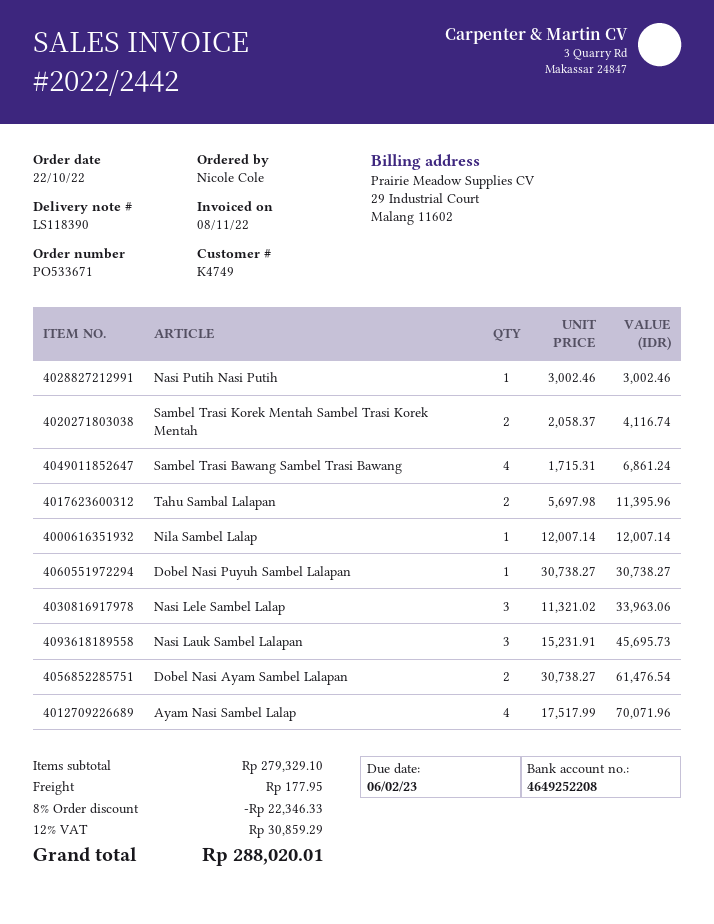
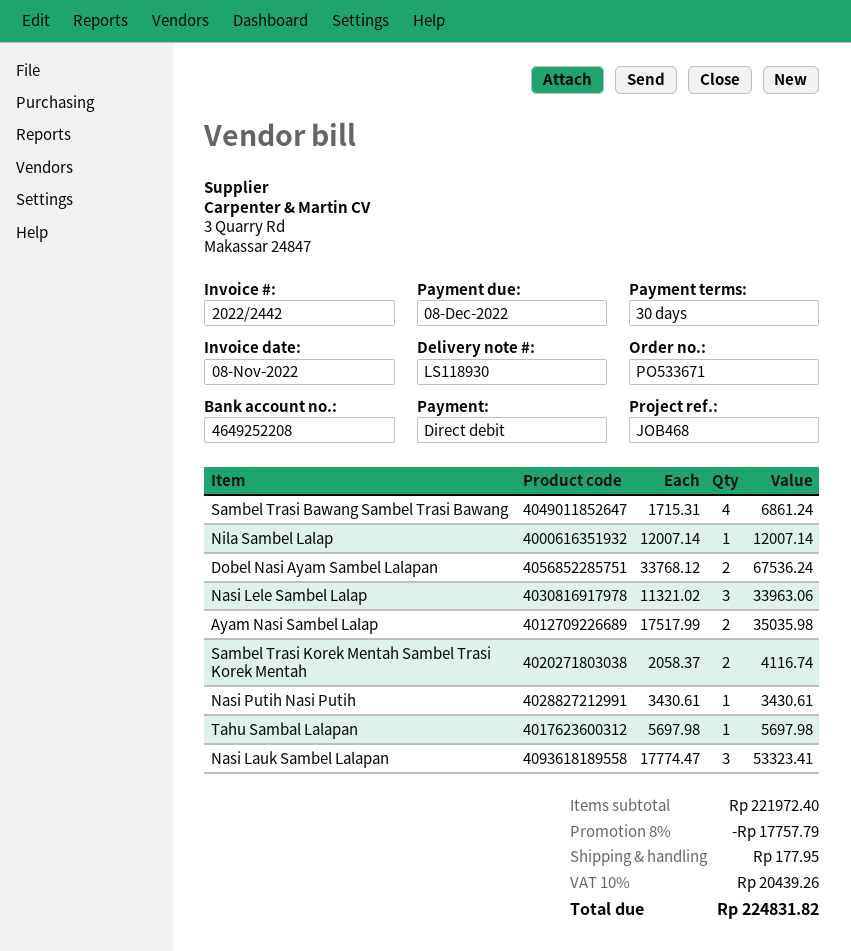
delivery note number: LS118390 -> LS118930
due date: 2023-02-06 -> 2022-12-08
Nasi Putih Nasi Putih: 1 x 3002.46 = 3002.46 -> 1 x 3430.61 = 3430.61
Tahu Sambal Lalapan: 2 x 5697.98 = 11395.96 -> 1 x 5697.98 = 5697.98
Dobel Nasi Puyuh Sambel Lalapan: 1 x 30738.27 = 30738.27 -> none
Nasi Lauk Sambel Lalapan: 3 x 15231.91 = 45695.73 -> 3 x 17774.47 = 53323.41
Dobel Nasi Ayam Sambel Lalapan: 2 x 30738.27 = 61476.54 -> 2 x 33768.12 = 67536.24
Ayam Nasi Sambel Lalap: 4 x 17517.99 = 70071.96 -> 2 x 17517.99 = 35035.98
subtotal: 279329.10 -> 221972.40
discount: 8% = 22346.33 -> 8% = 17757.79
tax: 12% = 30859.29 -> 10% = 20439.26
total: 288020.01 -> 224831.82

